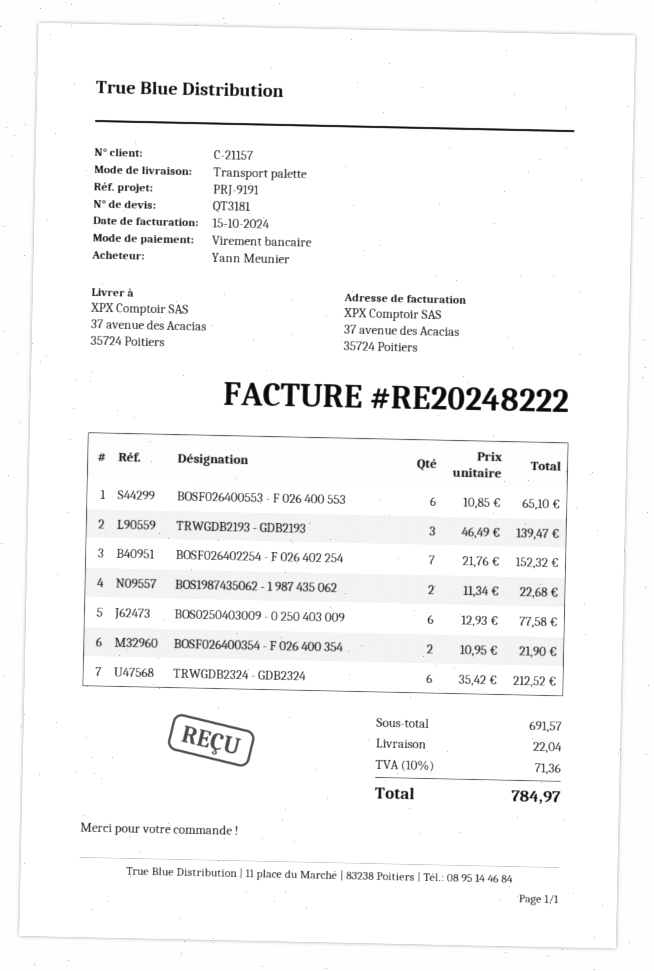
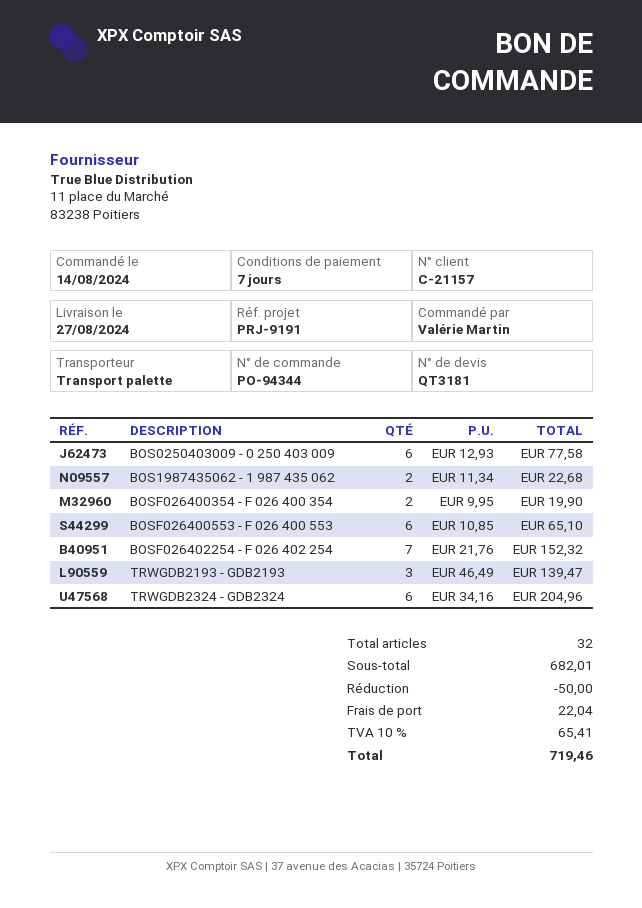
ordered by: Yann Meunier -> Valérie Martin
BOSF026400354 - F 026 400 354: 2 x 10.95 = 21.90 -> 2 x 9.95 = 19.90
TRWGDB2324 - GDB2324: 6 x 35.42 = 212.52 -> 6 x 34.16 = 204.96
subtotal: 691.57 -> 682.01
discount: none -> 50.00
tax: 10% = 71.36 -> 10% = 65.41
total: 784.97 -> 719.46

